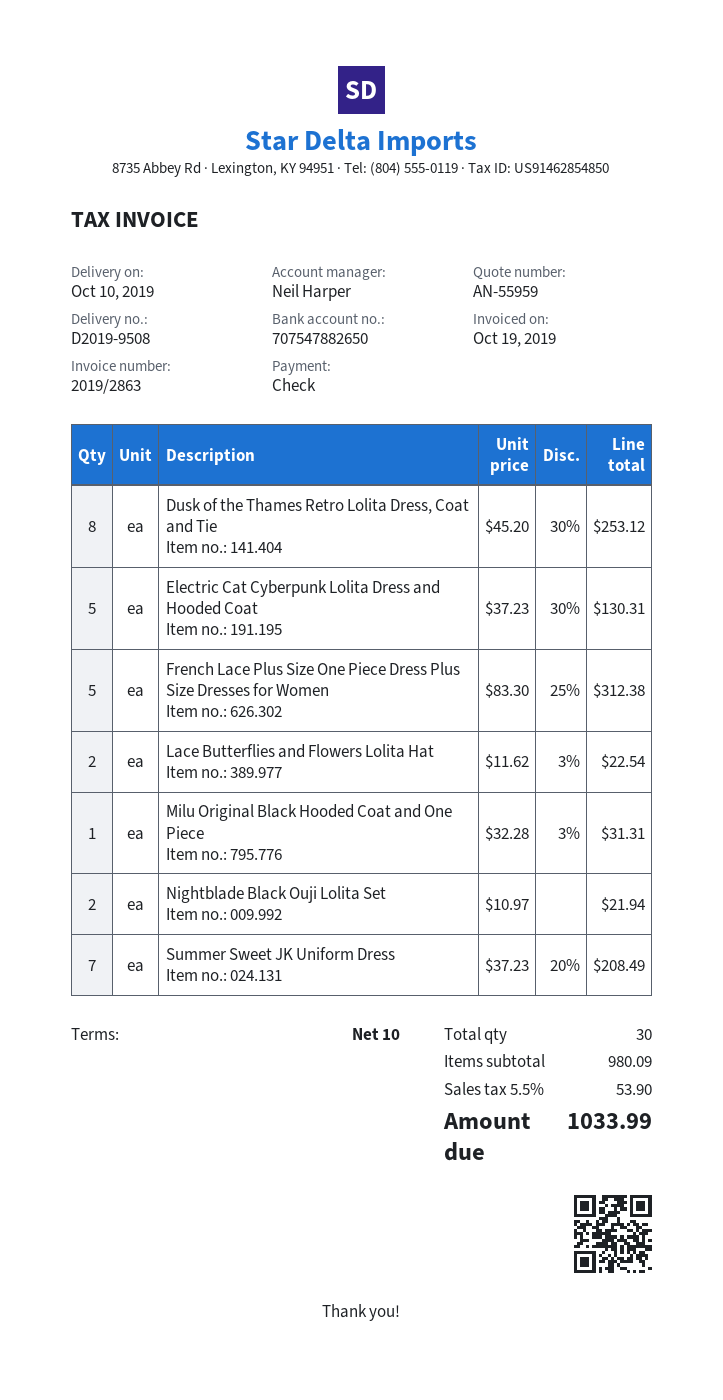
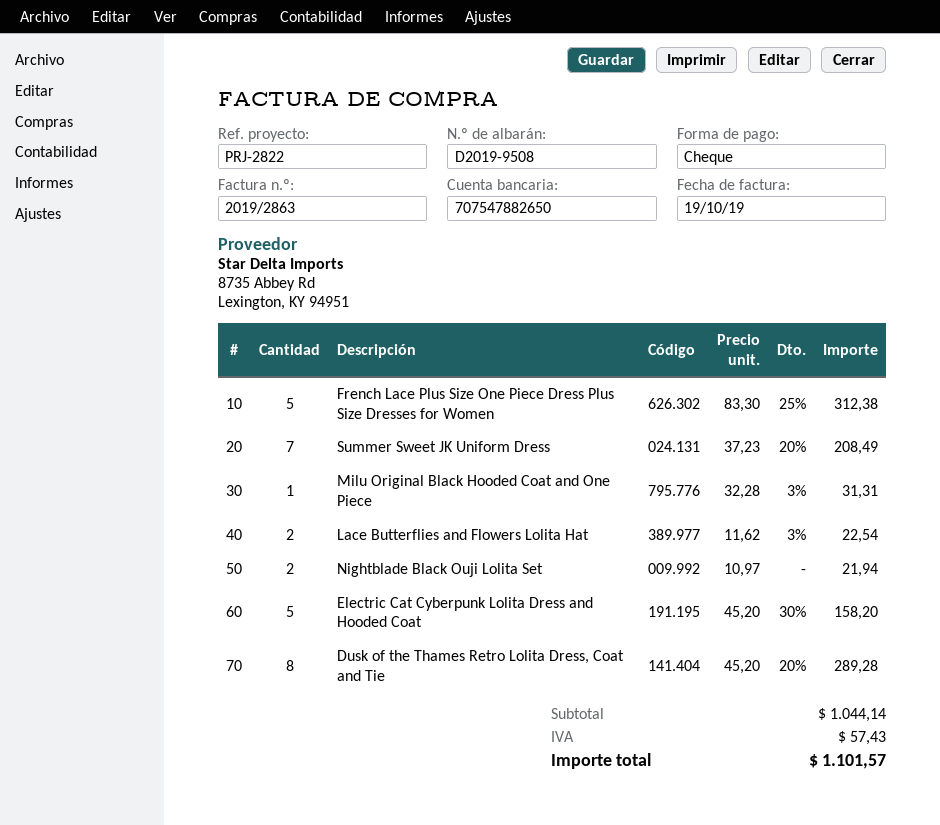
Dusk of the Thames Retro Lolita Dress, Coat and Tie: 8 x 45.20 - 30% = 253.12 -> 8 x 45.20 - 20% = 289.28
Electric Cat Cyberpunk Lolita Dress and Hooded Coat: 5 x 37.23 - 30% = 130.31 -> 5 x 45.20 - 30% = 158.20
subtotal: 980.09 -> 1044.14
tax: 53.90 -> 57.43
total: 1033.99 -> 1101.57

